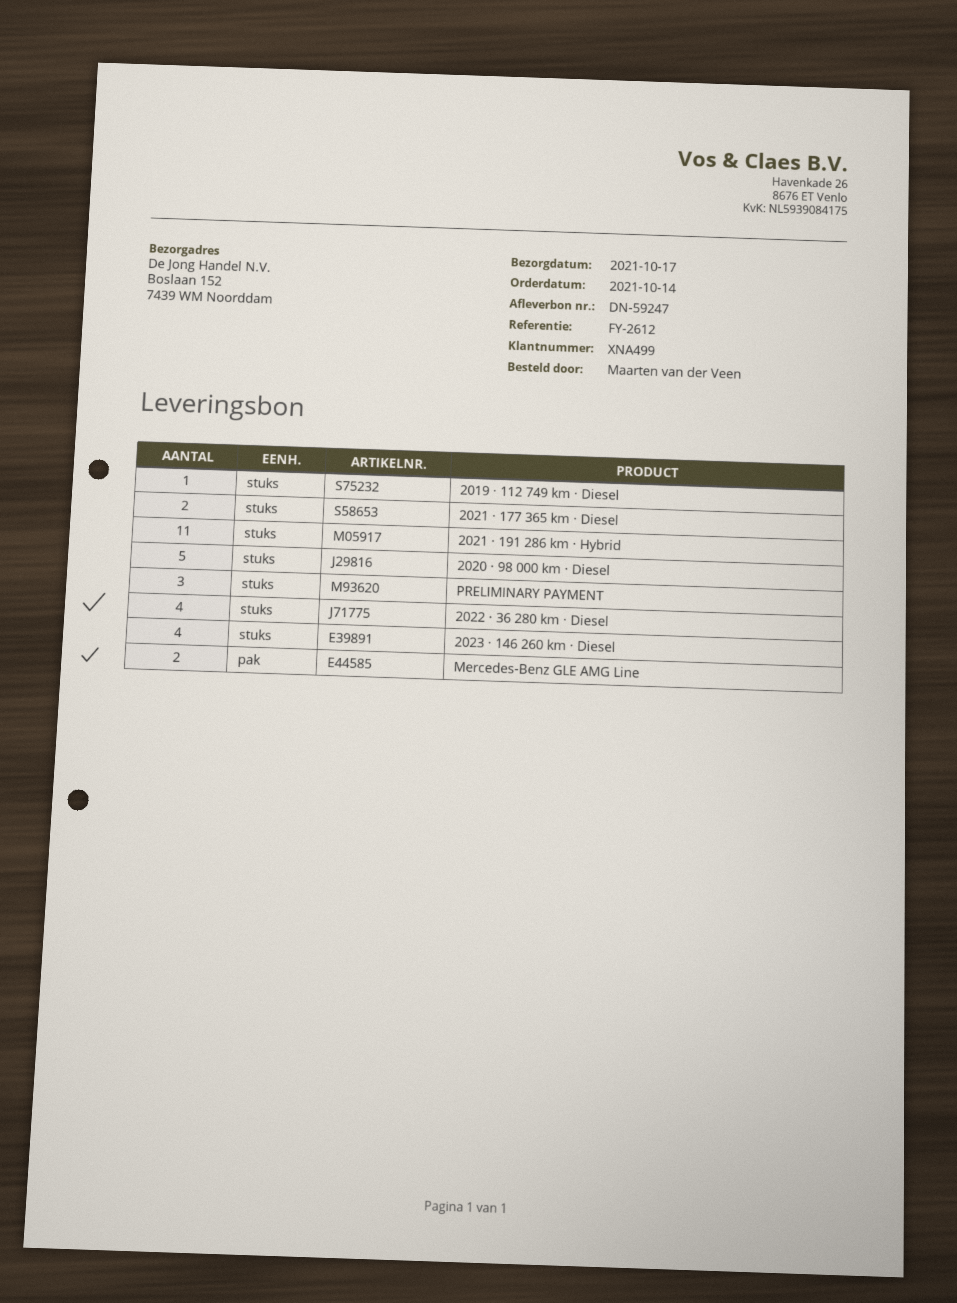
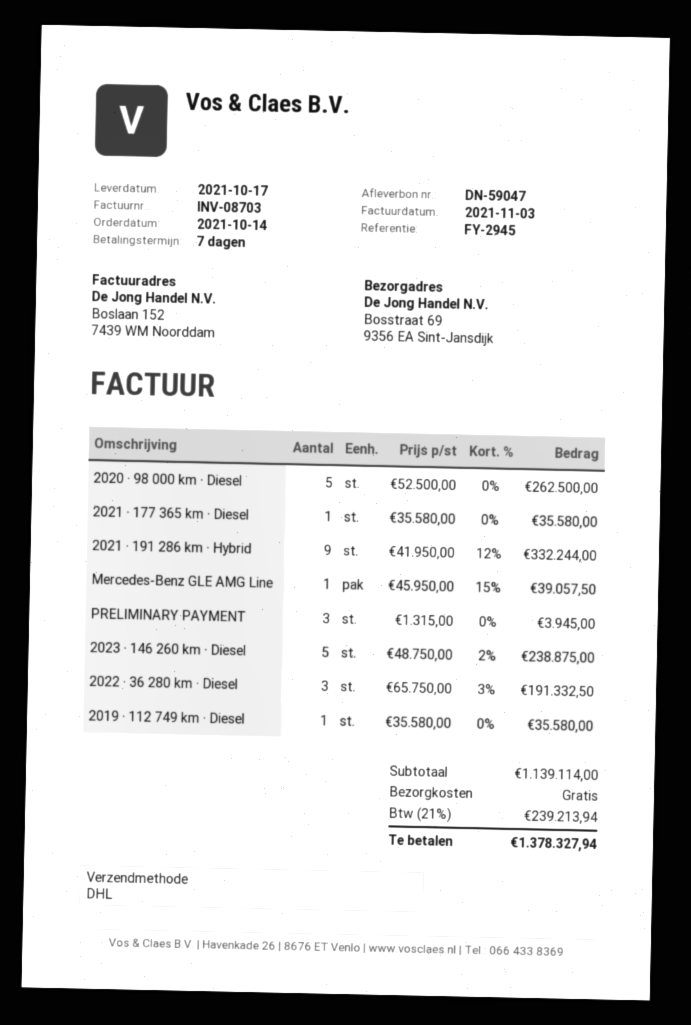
delivery note number: DN-59247 -> DN-59047
reference: FY-2612 -> FY-2945
ship to: Boslaan 152, 7439 WM Noorddam -> Bosstraat 69, 9356 EA Sint-Jansdijk
2021 · 177 365 km · Diesel: 2 -> 1
2021 · 191 286 km · Hybrid: 11 -> 9
2022 · 36 280 km · Diesel: 4 -> 3
2023 · 146 260 km · Diesel: 4 -> 5
Mercedes-Benz GLE AMG Line: 2 -> 1

